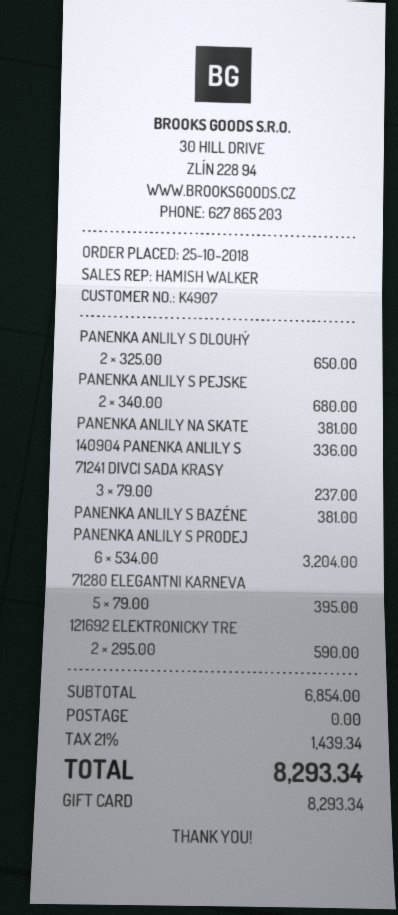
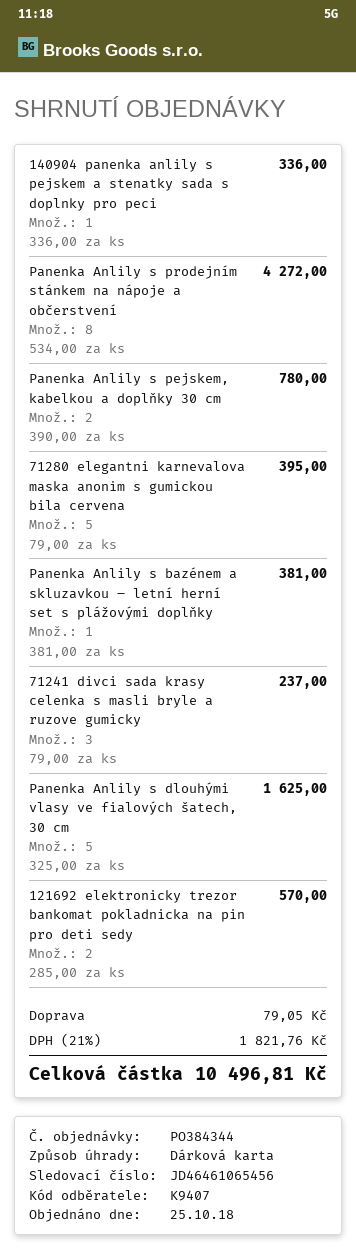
customer number: K4907 -> K9407
PANENKA ANLILY S DLOUHÝ: 2 x 325.00 = 650.00 -> 5 x 325.00 = 1625.00
PANENKA ANLILY S PEJSKE: 2 x 340.00 = 680.00 -> 2 x 390.00 = 780.00
PANENKA ANLILY NA SKATE: 1 x 381.00 = 381.00 -> none
PANENKA ANLILY S PRODEJ: 6 x 534.00 = 3204.00 -> 8 x 534.00 = 4272.00
121692 ELEKTRONICKY TRE: 2 x 295.00 = 590.00 -> 2 x 285.00 = 570.00
shipping: 0.00 -> 79.05
tax: 21% = 1439.34 -> 21% = 1821.76
total: 8293.34 -> 10496.81

